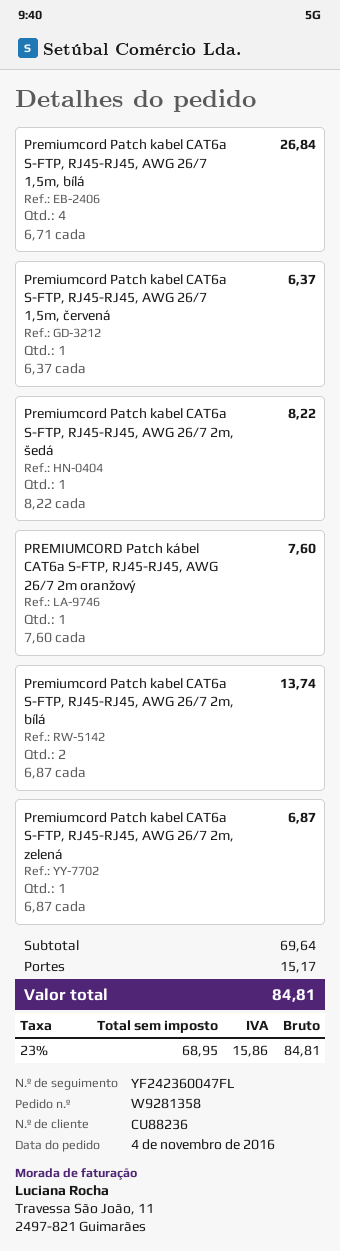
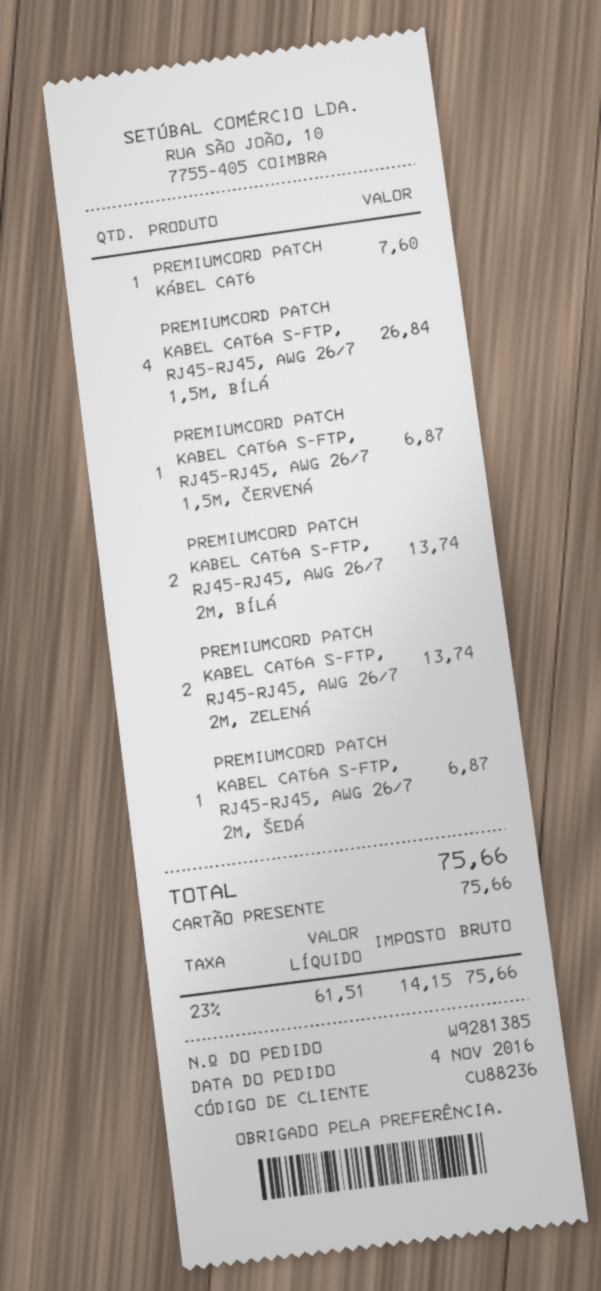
order number: W9281358 -> W9281385
Premiumcord Patch kabel CAT6a S-FTP, RJ45-RJ45, AWG 26/7 1,5m, červená: 1 for 6.37 -> 1 for 6.87
Premiumcord Patch kabel CAT6a S-FTP, RJ45-RJ45, AWG 26/7 2m, šedá: 1 for 8.22 -> 1 for 6.87
Premiumcord Patch kabel CAT6a S-FTP, RJ45-RJ45, AWG 26/7 2m, zelená: 1 for 6.87 -> 2 for 13.74
shipping: 15.17 -> none
net: 68.95 -> 61.51
tax: 23% = 15.86 -> 23% = 14.15
total: 84.81 -> 75.66

